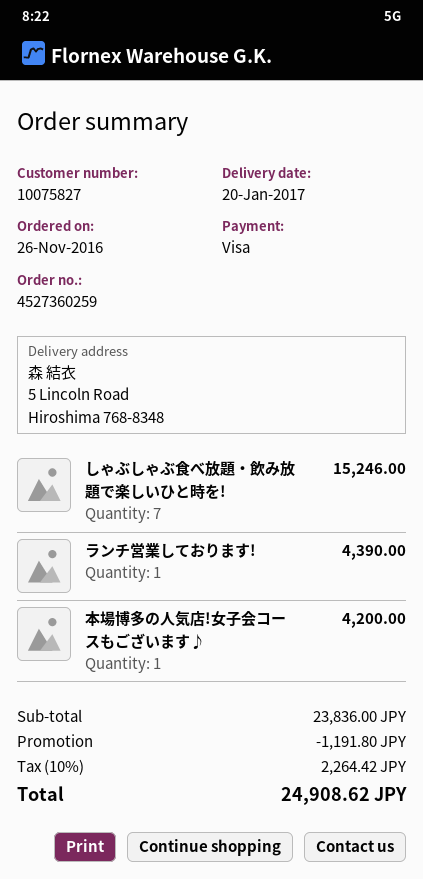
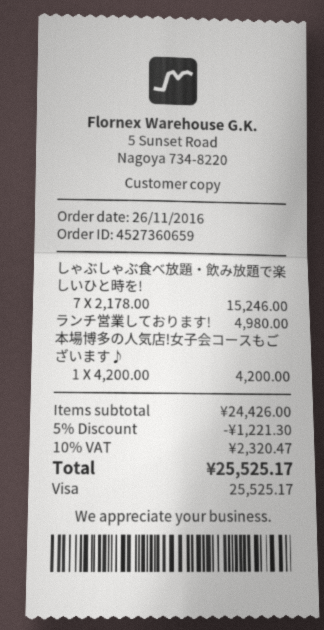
order number: 4527360259 -> 4527360659
ランチ営業しております!: 1 for 4390.00 -> 1 for 4980.00
subtotal: 23836.00 -> 24426.00
discount: 1191.80 -> 1221.30
tax: 10% = 2264.42 -> 10% = 2320.47
total: 24908.62 -> 25525.17

